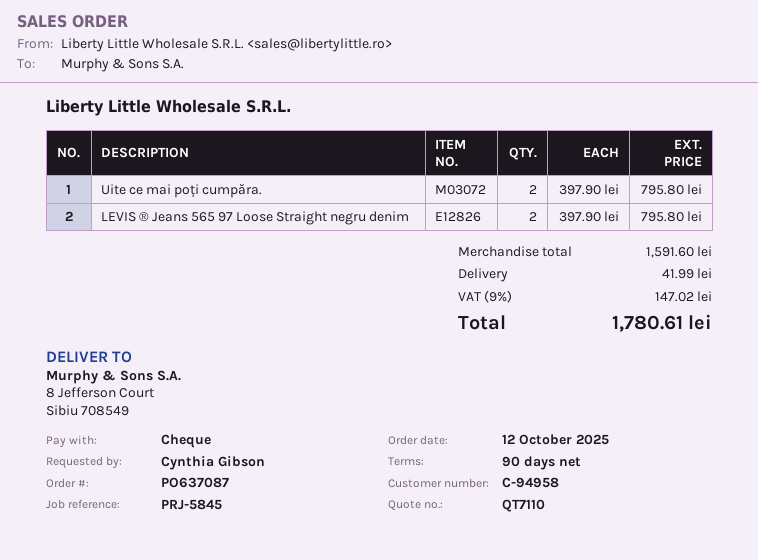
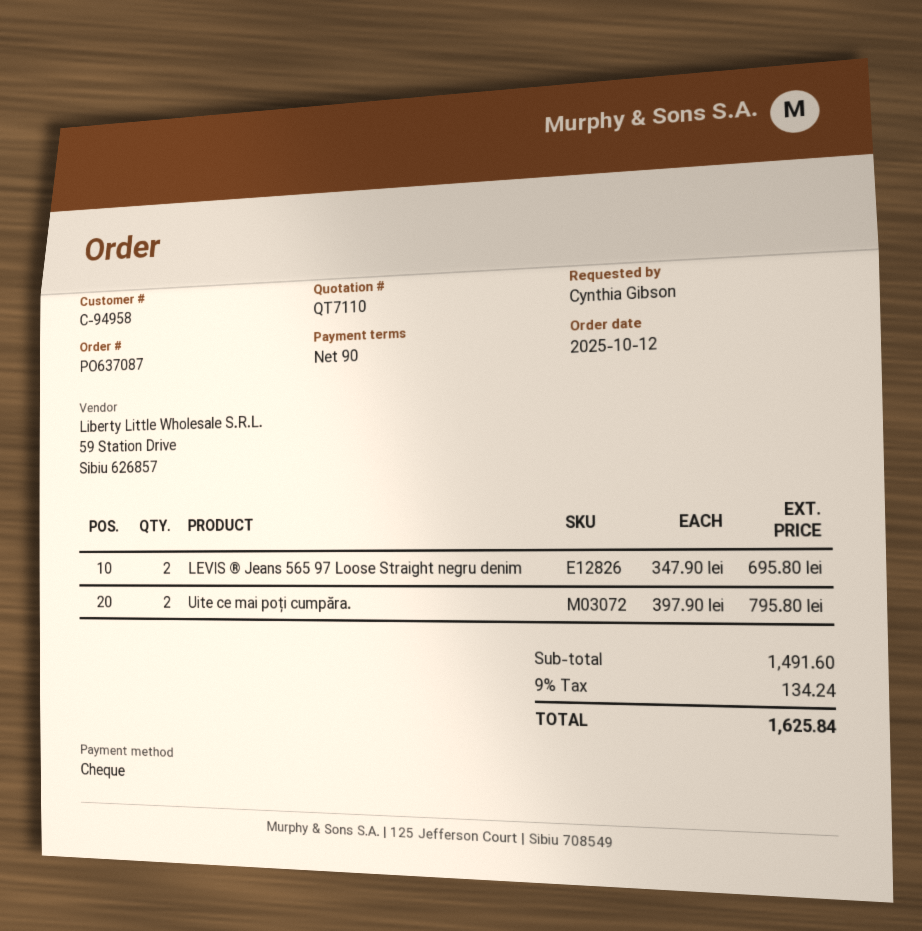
LEVIS ® Jeans 565 97 Loose Straight negru denim: 2 x 397.90 = 795.80 -> 2 x 347.90 = 695.80
subtotal: 1591.60 -> 1491.60
shipping: 41.99 -> none
tax: 9% = 147.02 -> 9% = 134.24
total: 1780.61 -> 1625.84

